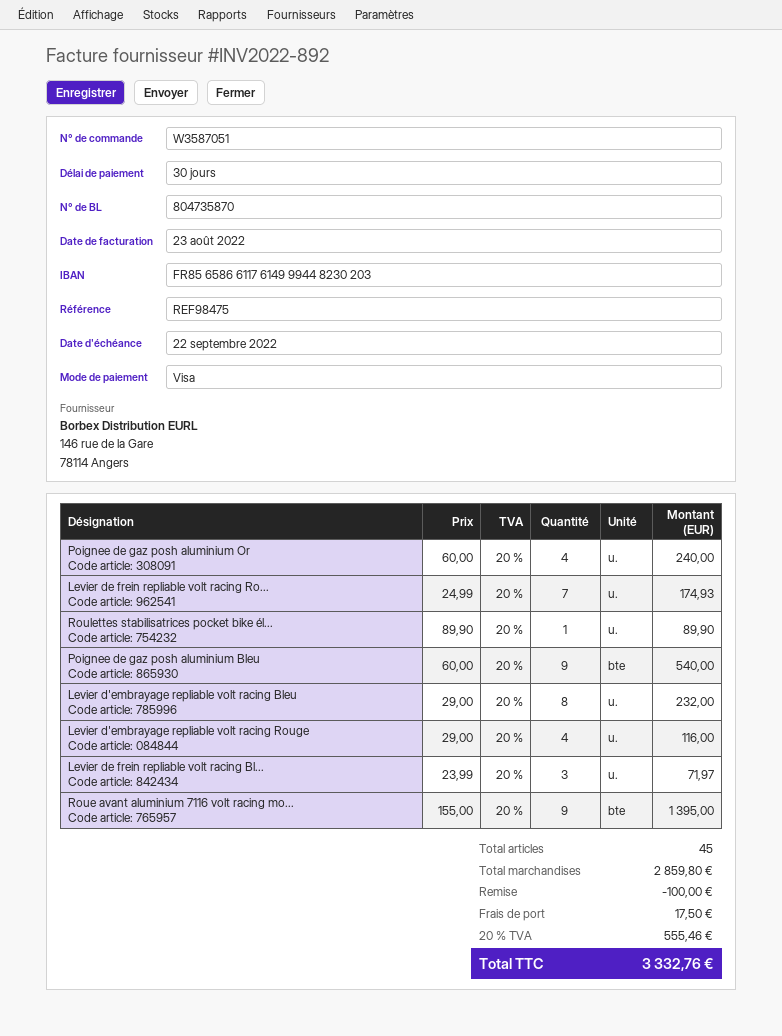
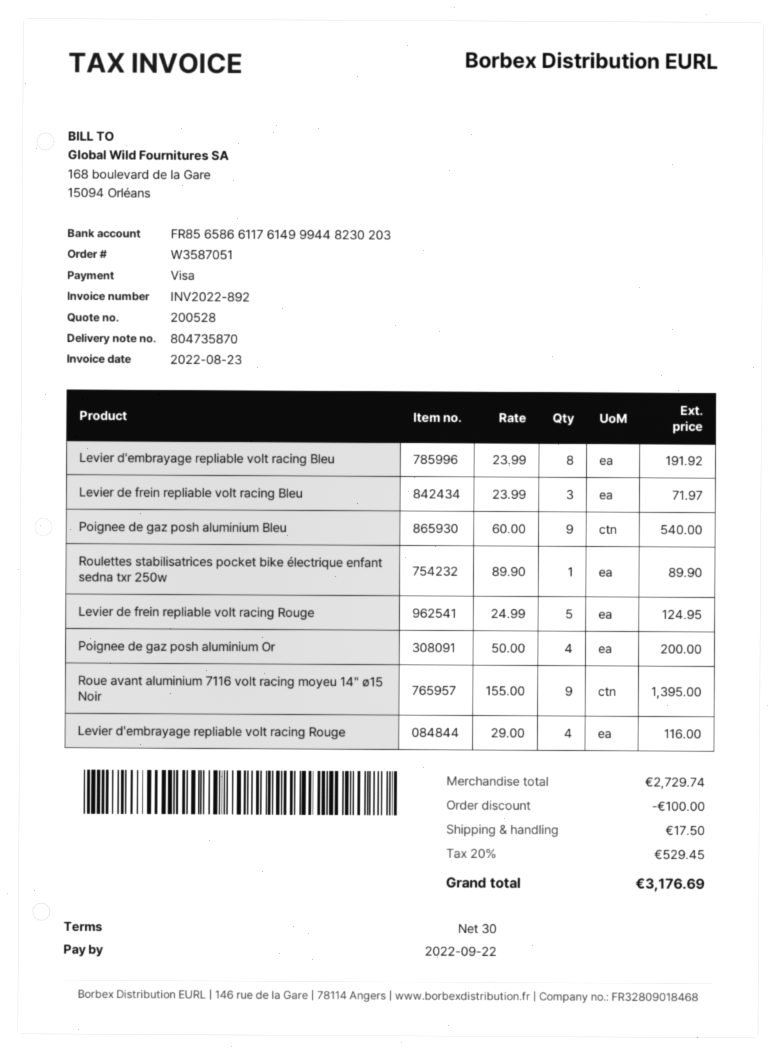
Poignee de gaz posh aluminium Or: 4 x 60.00 = 240.00 -> 4 x 50.00 = 200.00
Levier de frein repliable volt racing Ro...: 7 x 24.99 = 174.93 -> 5 x 24.99 = 124.95
Levier d'embrayage repliable volt racing Bleu: 8 x 29.00 = 232.00 -> 8 x 23.99 = 191.92
subtotal: 2859.80 -> 2729.74
tax: 20% = 555.46 -> 20% = 529.45
total: 3332.76 -> 3176.69

